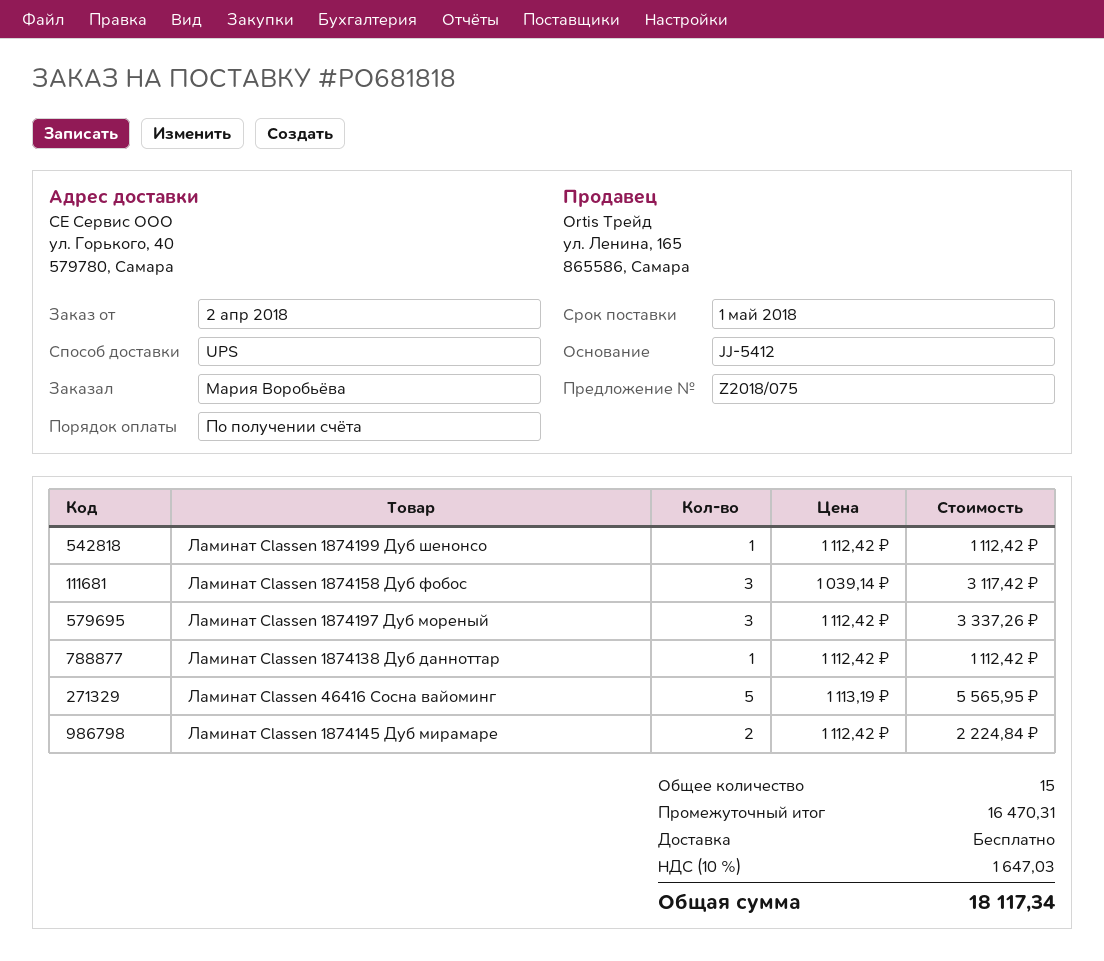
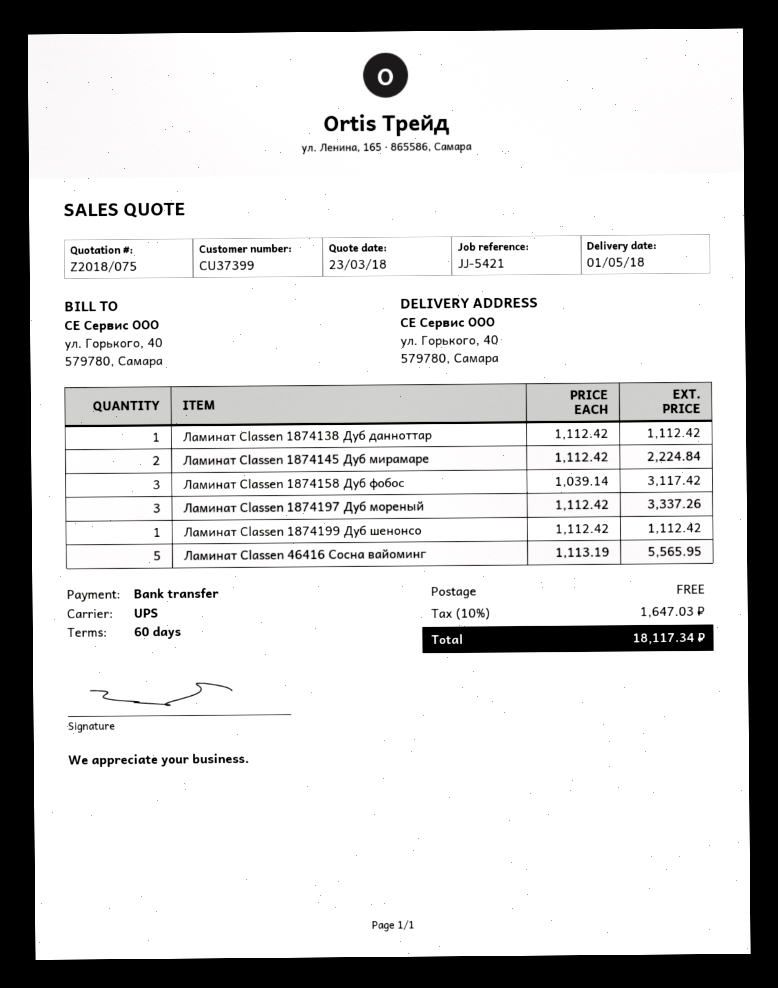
payment terms: on receipt -> 60 days
reference: JJ-5412 -> JJ-5421

